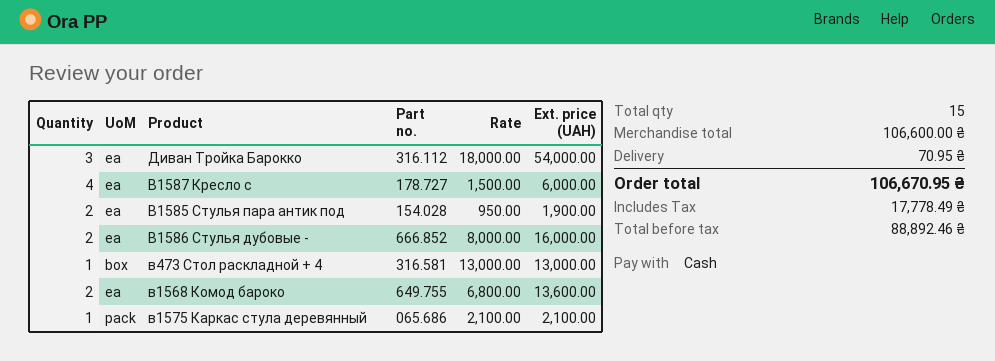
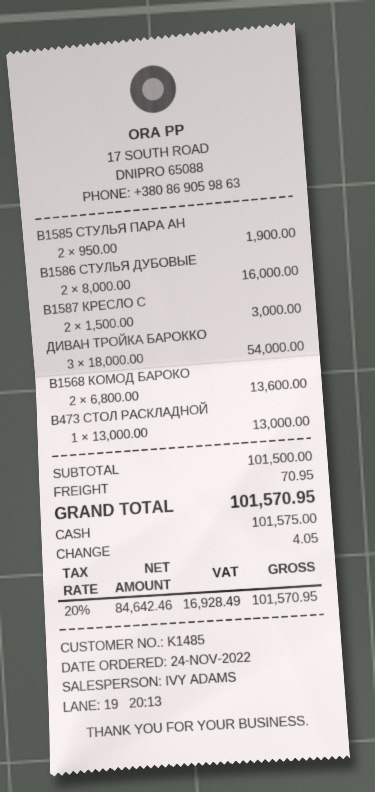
В1587 Кресло с: 4 x 1500.00 = 6000.00 -> 2 x 1500.00 = 3000.00
в1575 Каркас стула деревянный: 1 x 2100.00 = 2100.00 -> none
subtotal: 106600.00 -> 101500.00
net: 88892.46 -> 84642.46
tax: 17778.49 -> 16928.49
total: 106670.95 -> 101570.95

